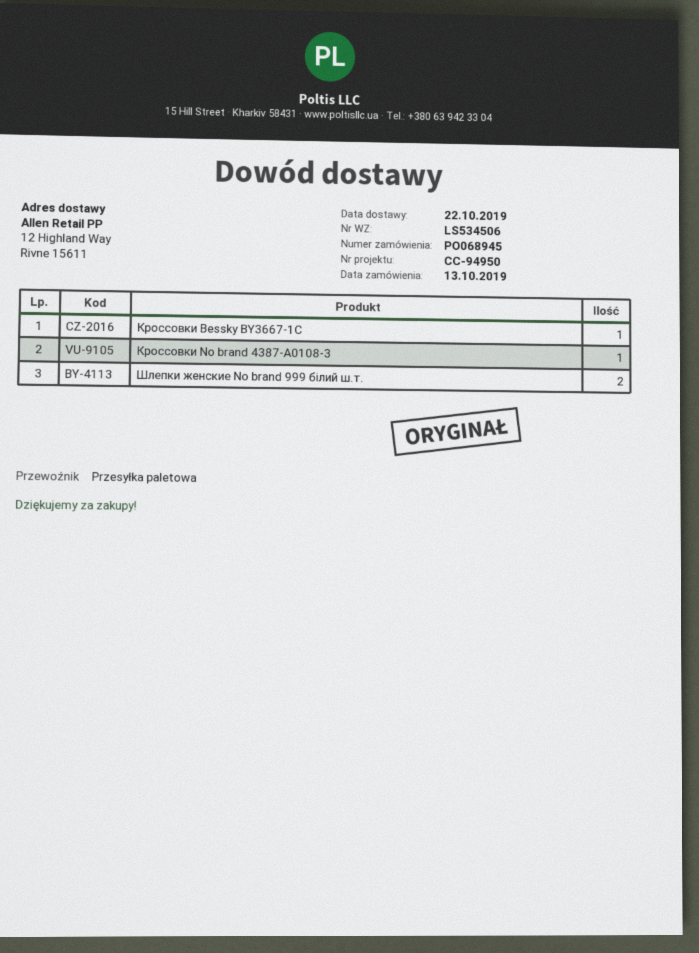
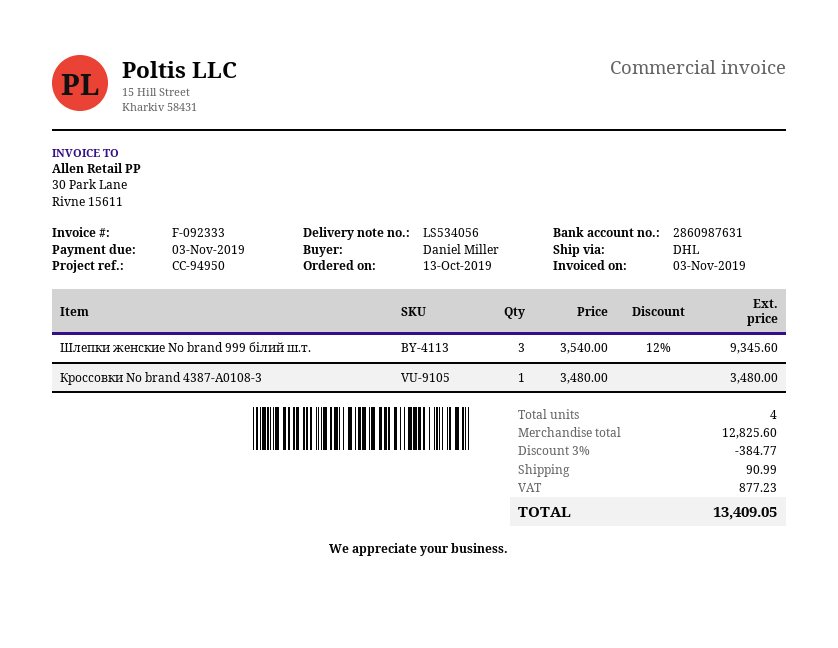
delivery note number: LS534506 -> LS534056
shipping method: pallet freight -> DHL
Кроссовки Bessky BY3667-1C: 1 -> none
Шлепки женские No brand 999 білий ш.т.: 2 -> 3

